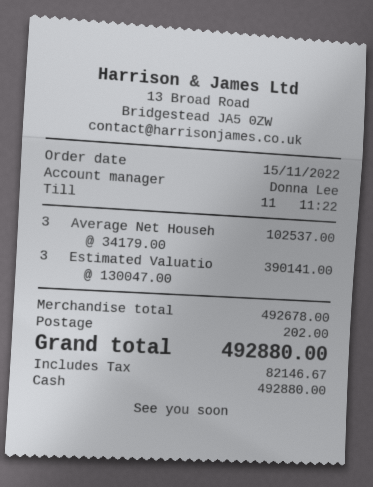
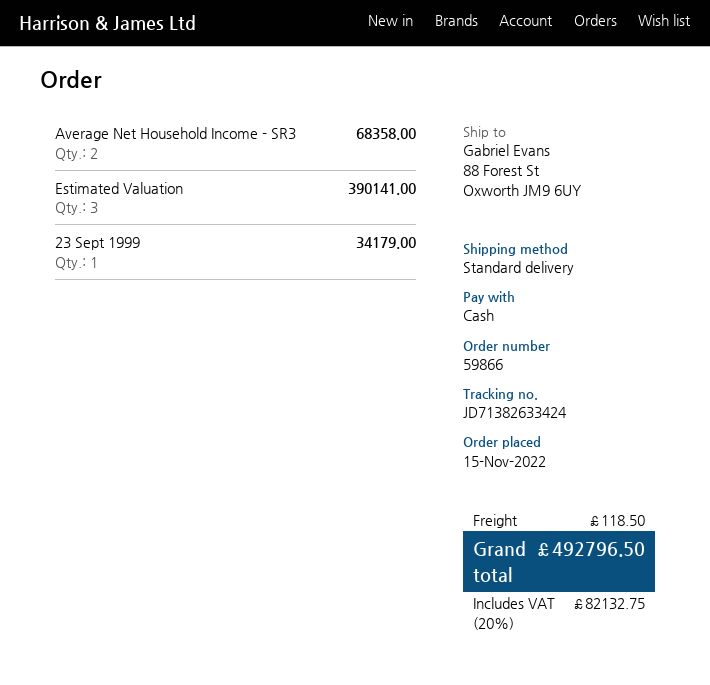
Average Net Househ: 3 for 102537.00 -> 2 for 68358.00
23 Sept 1999: none -> 1 for 34179.00
shipping: 202.00 -> 118.50
tax: 82146.67 -> 82132.75
total: 492880.00 -> 492796.50

